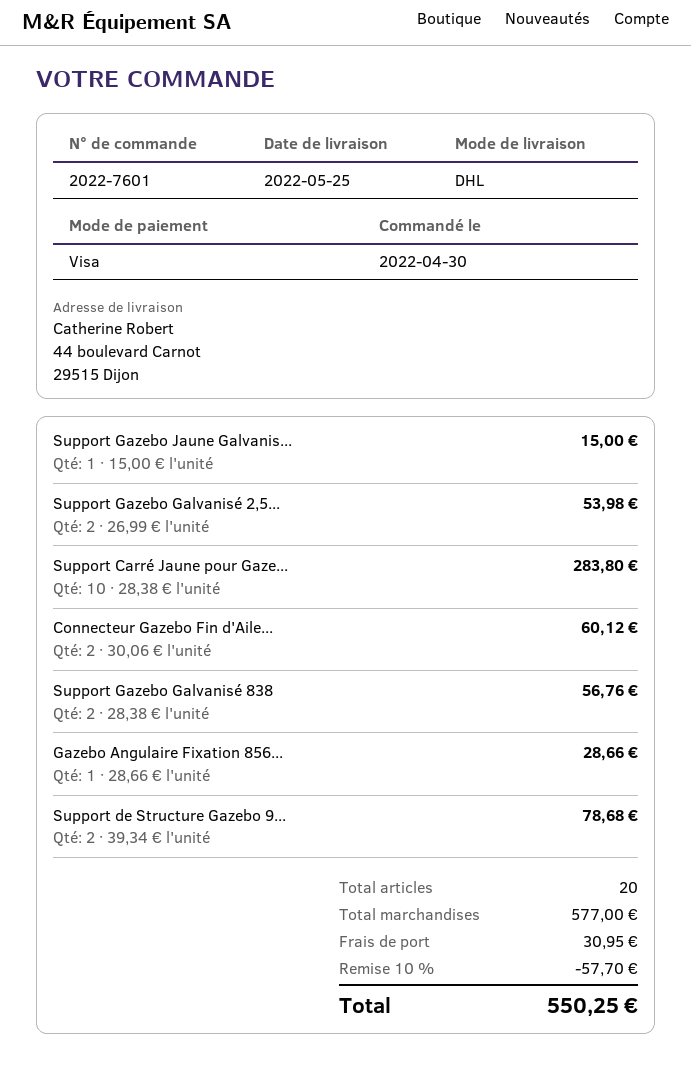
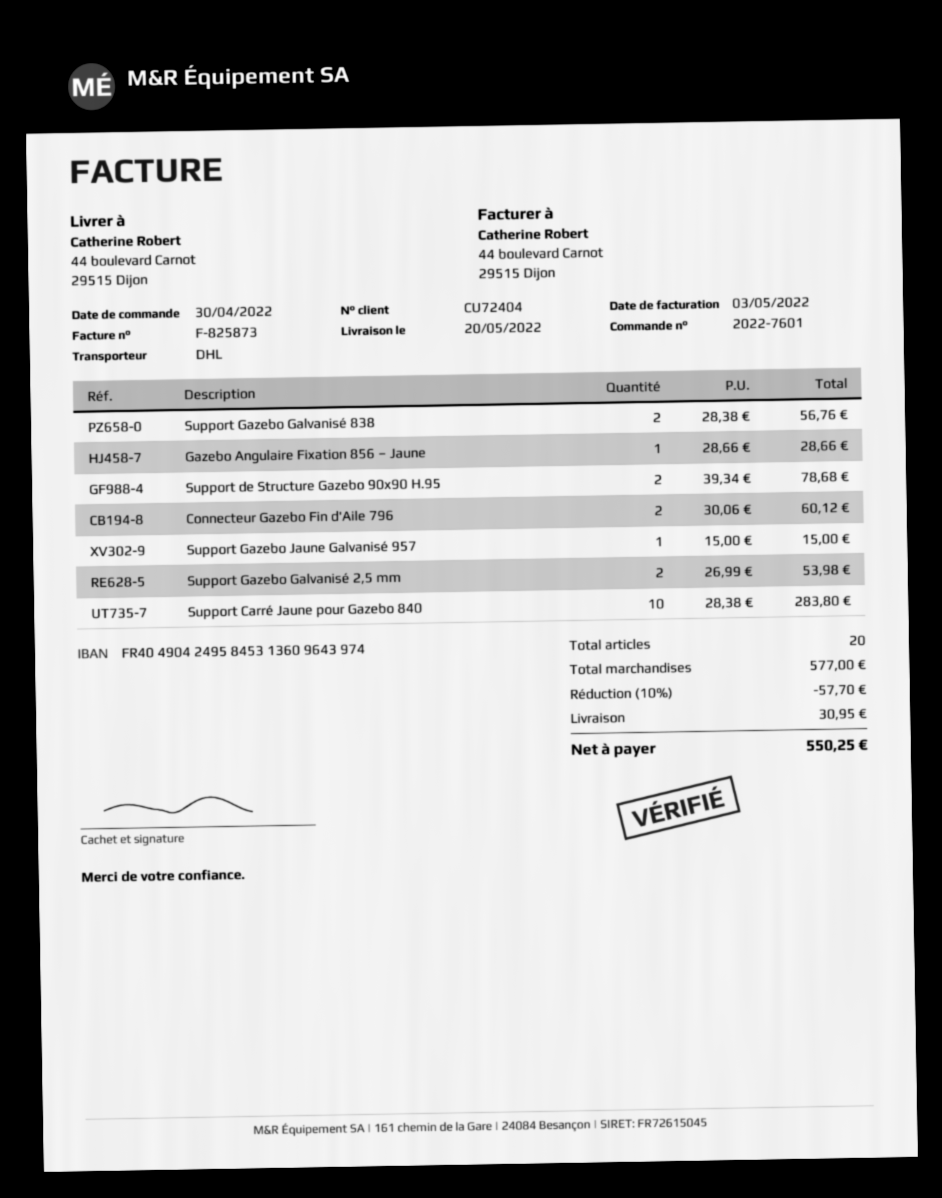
delivery date: 2022-05-25 -> 2022-05-20

